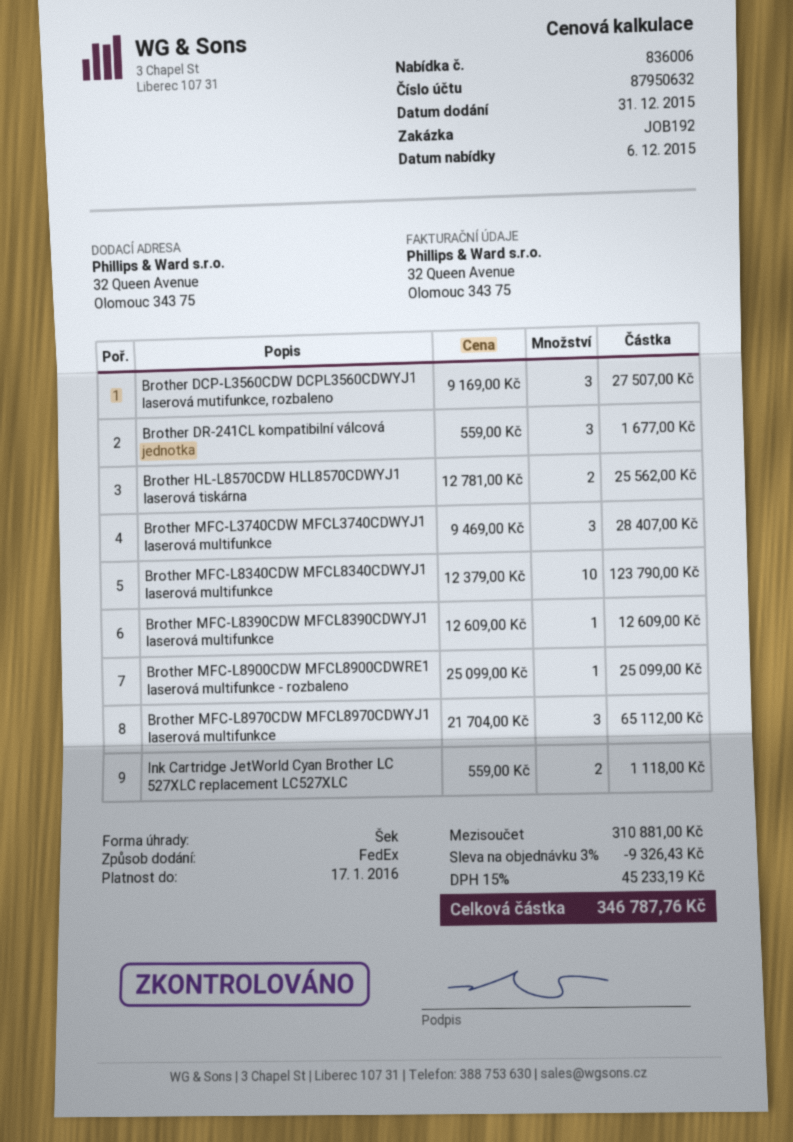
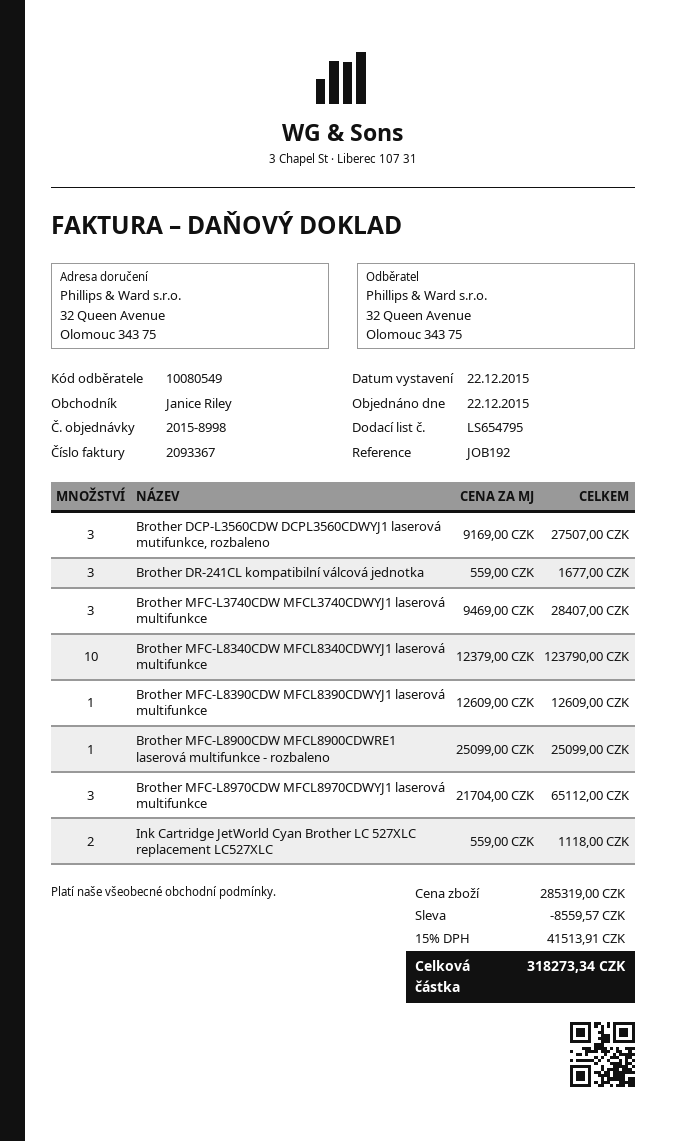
Brother HL-L8570CDW HLL8570CDWYJ1 laserová tiskárna: 2 x 12781.00 = 25562.00 -> none
subtotal: 310881.00 -> 285319.00
discount: 9326.43 -> 8559.57
tax: 15% = 45233.19 -> 15% = 41513.91
total: 346787.76 -> 318273.34

